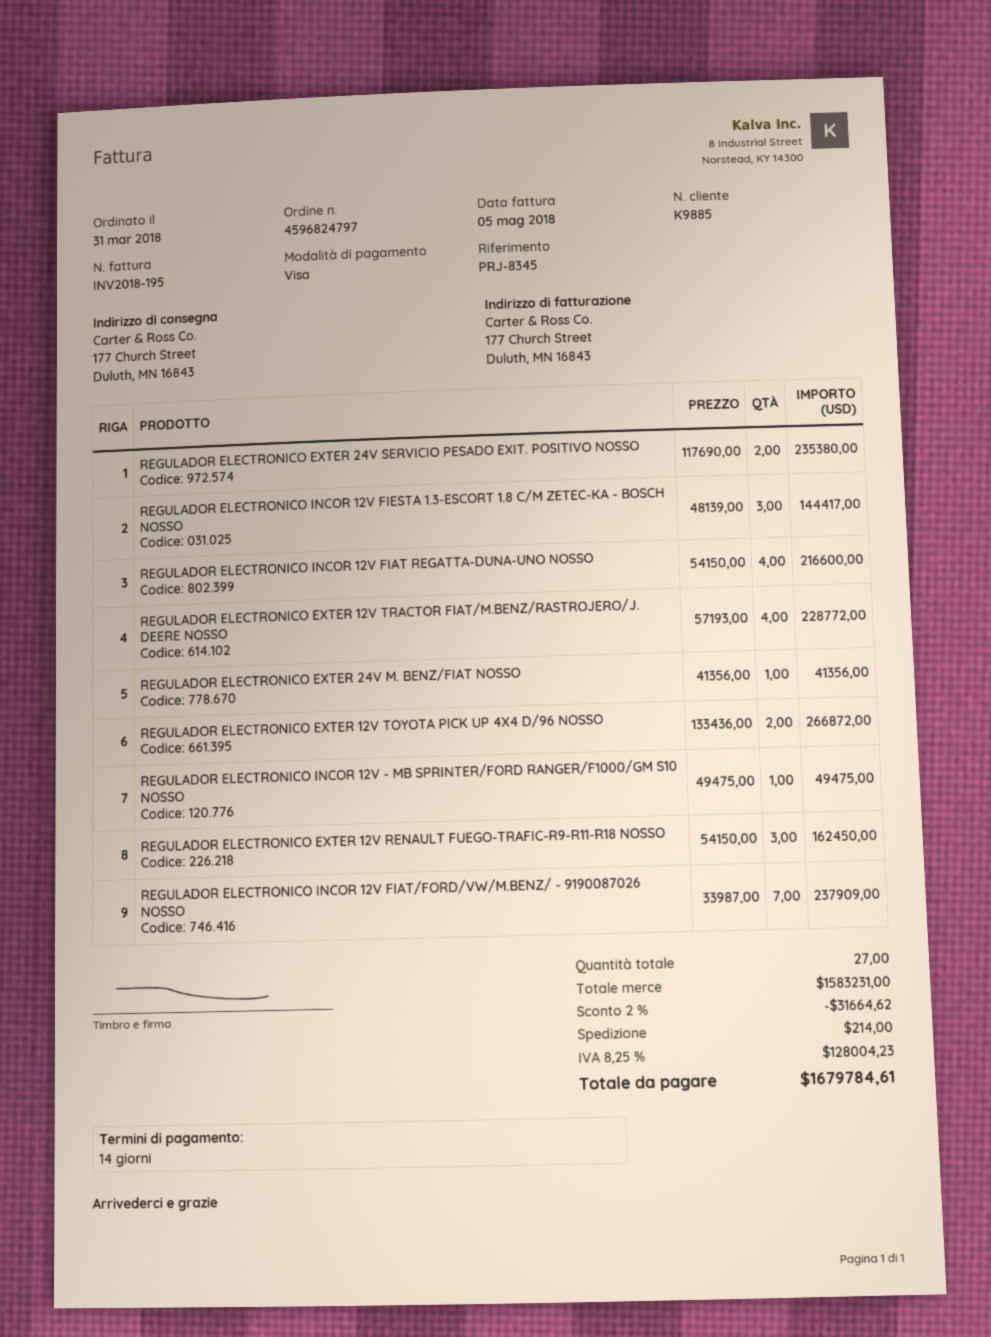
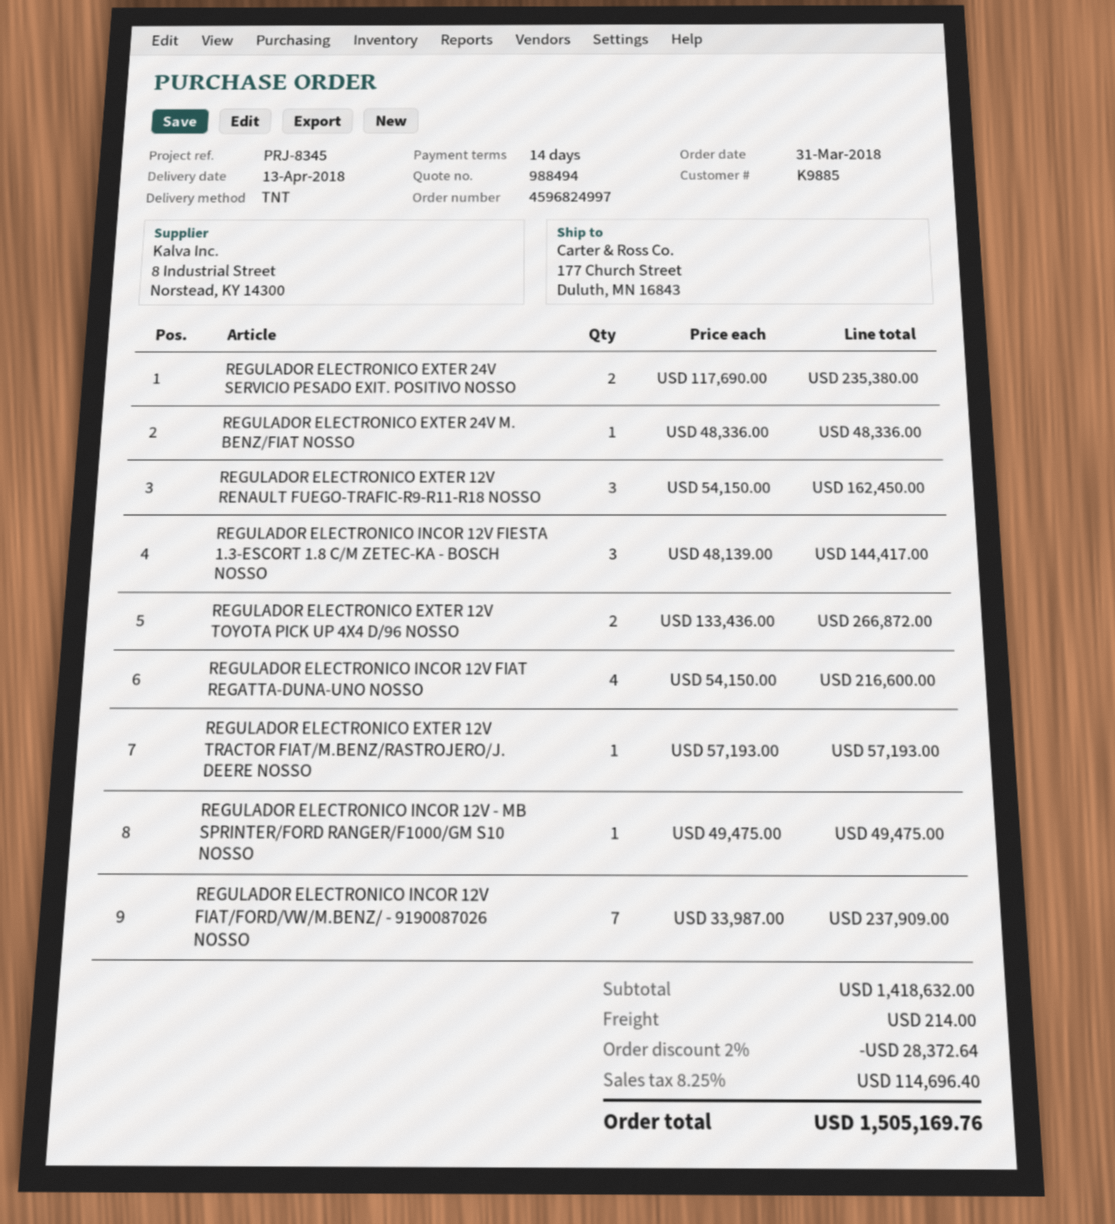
order number: 4596824797 -> 4596824997
REGULADOR ELECTRONICO EXTER 12V TRACTOR FIAT/M.BENZ/RASTROJERO/J. DEERE NOSSO: 4 x 57193.00 = 228772.00 -> 1 x 57193.00 = 57193.00
REGULADOR ELECTRONICO EXTER 24V M. BENZ/FIAT NOSSO: 1 x 41356.00 = 41356.00 -> 1 x 48336.00 = 48336.00
subtotal: 1583231.00 -> 1418632.00
discount: 2% = 31664.62 -> 2% = 28372.64
tax: 8.25% = 128004.23 -> 8.25% = 114696.40
total: 1679784.61 -> 1505169.76

